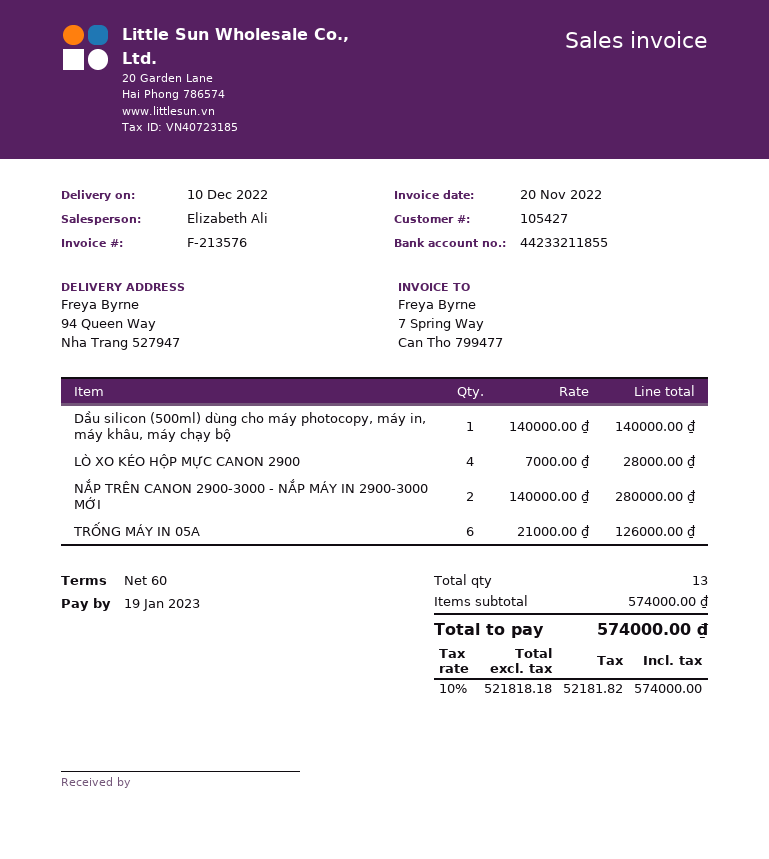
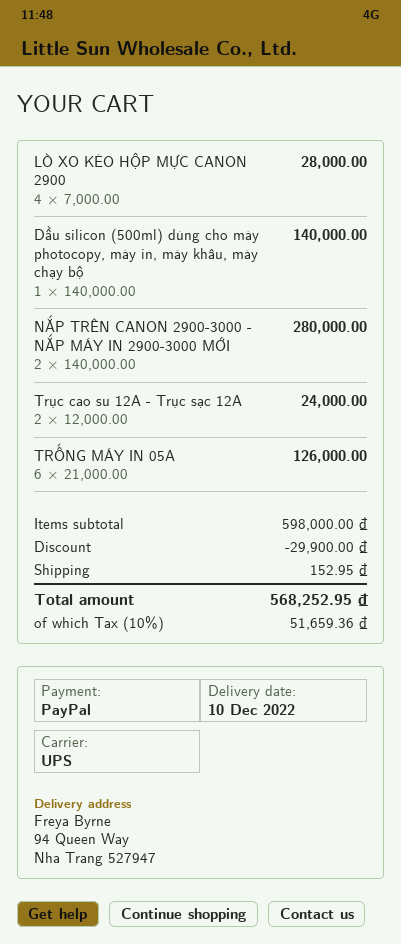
Trục cao su 12A - Trục sạc 12A: none -> 2 x 12000.00 = 24000.00
subtotal: 574000.00 -> 598000.00
discount: none -> 29900.00
shipping: none -> 152.95
tax: 10% = 52181.82 -> 10% = 51659.36
total: 574000.00 -> 568252.95

